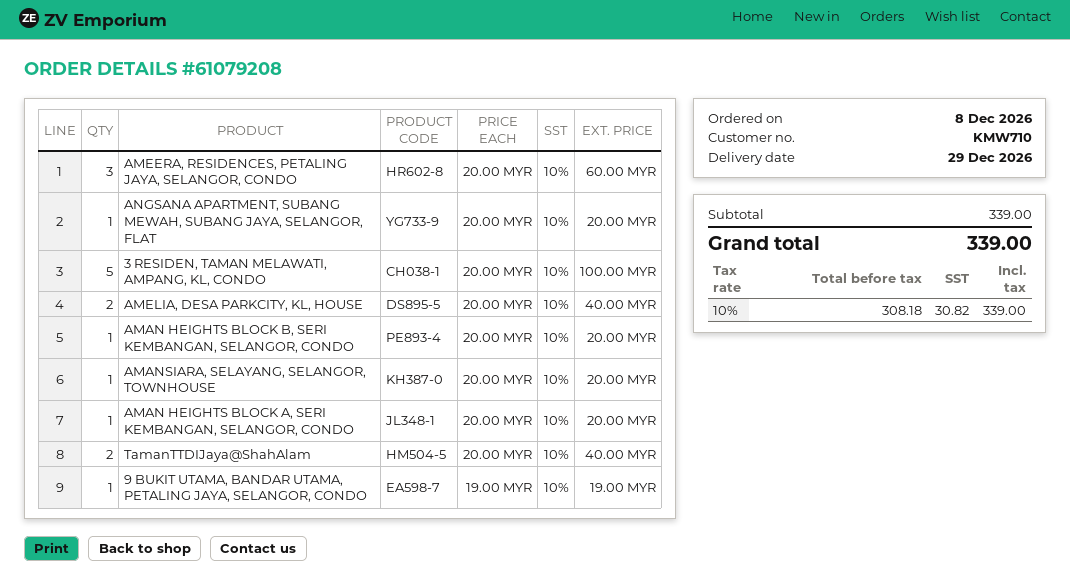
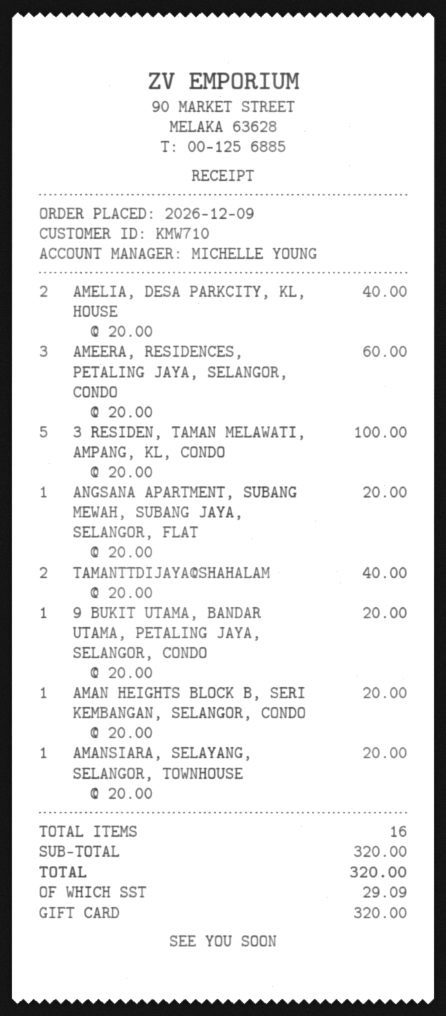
order date: 2026-12-08 -> 2026-12-09
AMAN HEIGHTS BLOCK A, SERI KEMBANGAN, SELANGOR, CONDO: 1 x 20.00 = 20.00 -> none
9 BUKIT UTAMA, BANDAR UTAMA, PETALING JAYA, SELANGOR, CONDO: 1 x 19.00 = 19.00 -> 1 x 20.00 = 20.00
subtotal: 339.00 -> 320.00
tax: 30.82 -> 29.09
total: 339.00 -> 320.00

